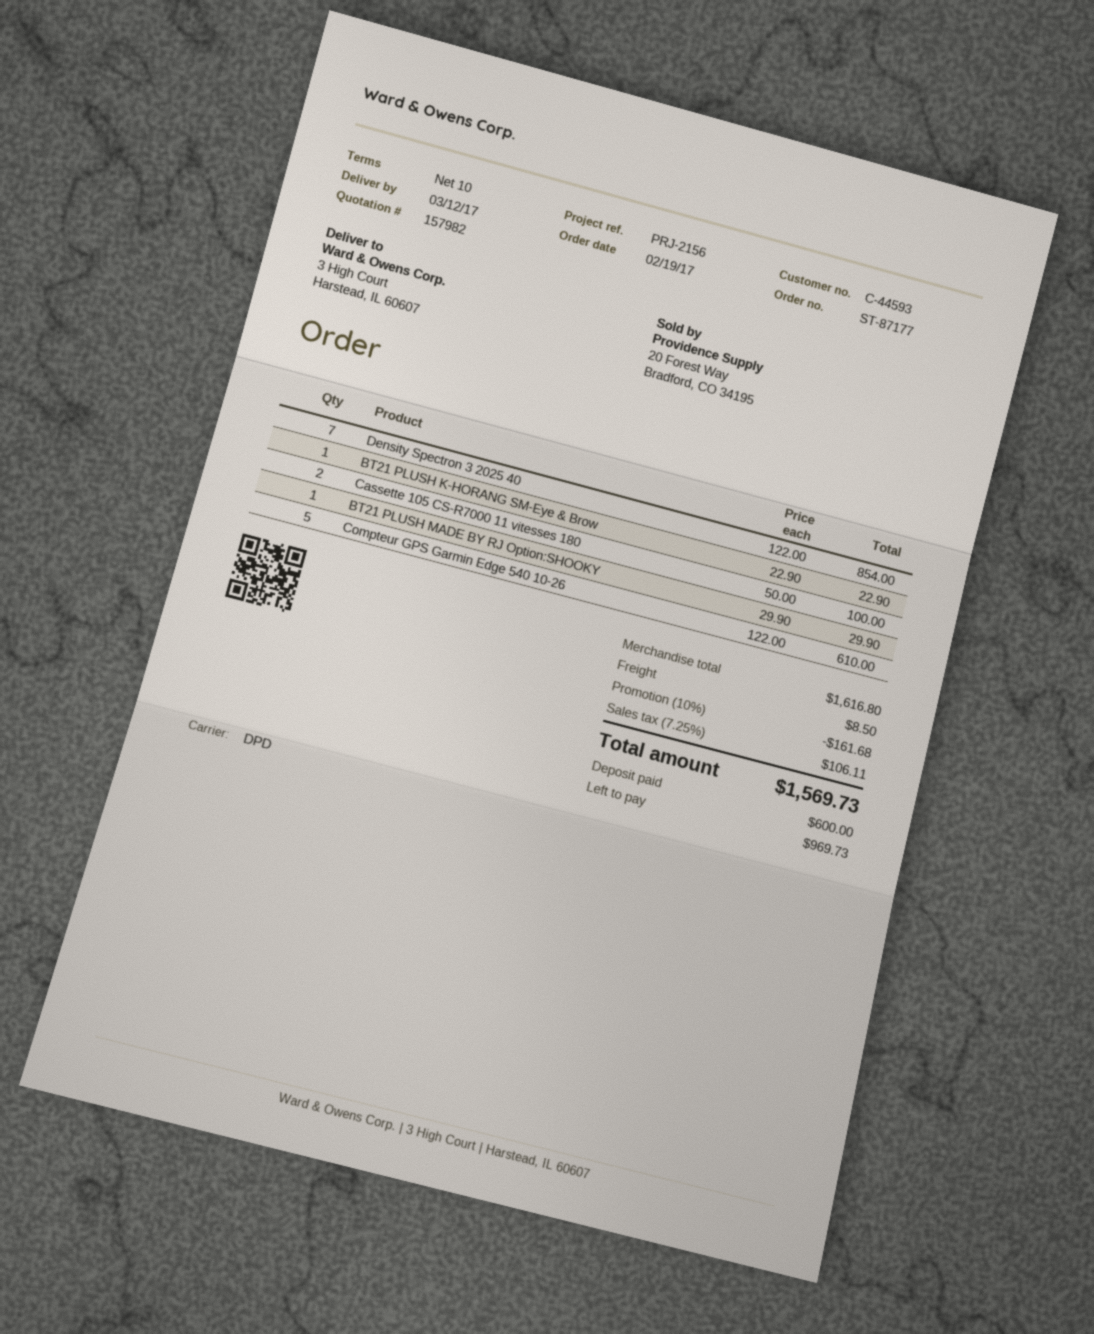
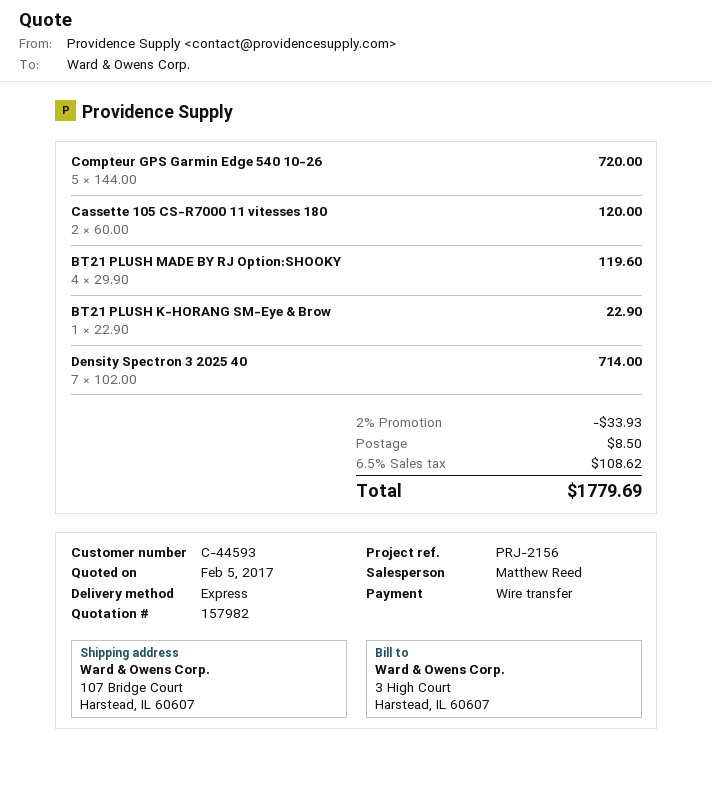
shipping method: DPD -> express
ship to: 3 High Court, Harstead, IL 60607 -> 107 Bridge Court, Harstead, IL 60607
Density Spectron 3 2025 40: 7 x 122.00 = 854.00 -> 7 x 102.00 = 714.00
Cassette 105 CS-R7000 11 vitesses 180: 2 x 50.00 = 100.00 -> 2 x 60.00 = 120.00
BT21 PLUSH MADE BY RJ Option:SHOOKY: 1 x 29.90 = 29.90 -> 4 x 29.90 = 119.60
Compteur GPS Garmin Edge 540 10-26: 5 x 122.00 = 610.00 -> 5 x 144.00 = 720.00
discount: 10% = 161.68 -> 2% = 33.93
tax: 7.25% = 106.11 -> 6.5% = 108.62
total: 1569.73 -> 1779.69

